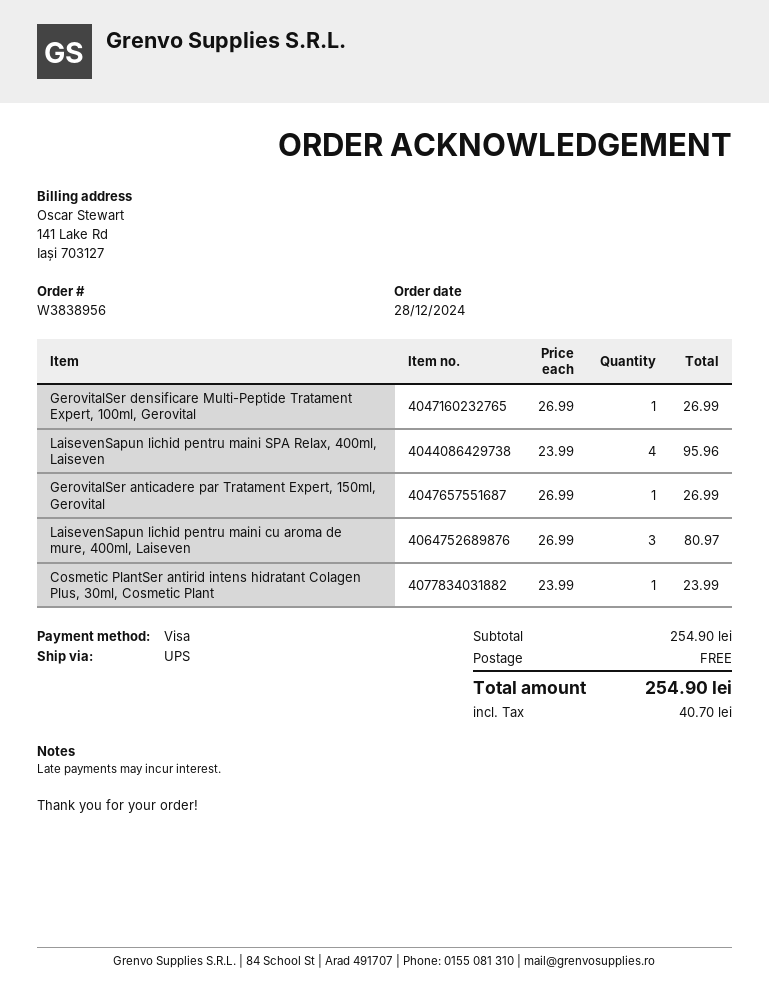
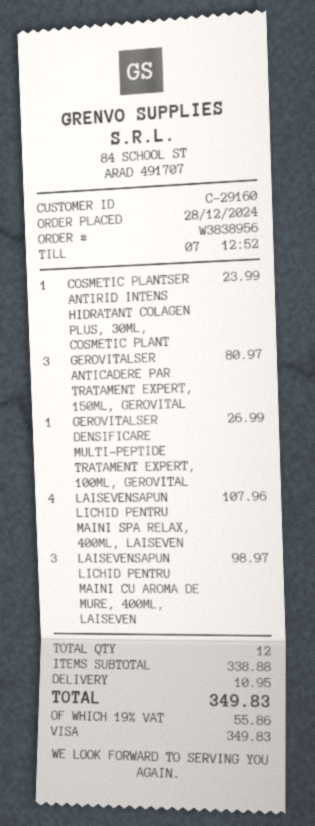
LaisevenSapun lichid pentru maini SPA Relax, 400ml, Laiseven: 4 for 95.96 -> 4 for 107.96
GerovitalSer anticadere par Tratament Expert, 150ml, Gerovital: 1 for 26.99 -> 3 for 80.97
LaisevenSapun lichid pentru maini cu aroma de mure, 400ml, Laiseven: 3 for 80.97 -> 3 for 98.97
subtotal: 254.90 -> 338.88
shipping: 0.00 -> 10.95
tax: 40.70 -> 55.86
total: 254.90 -> 349.83

